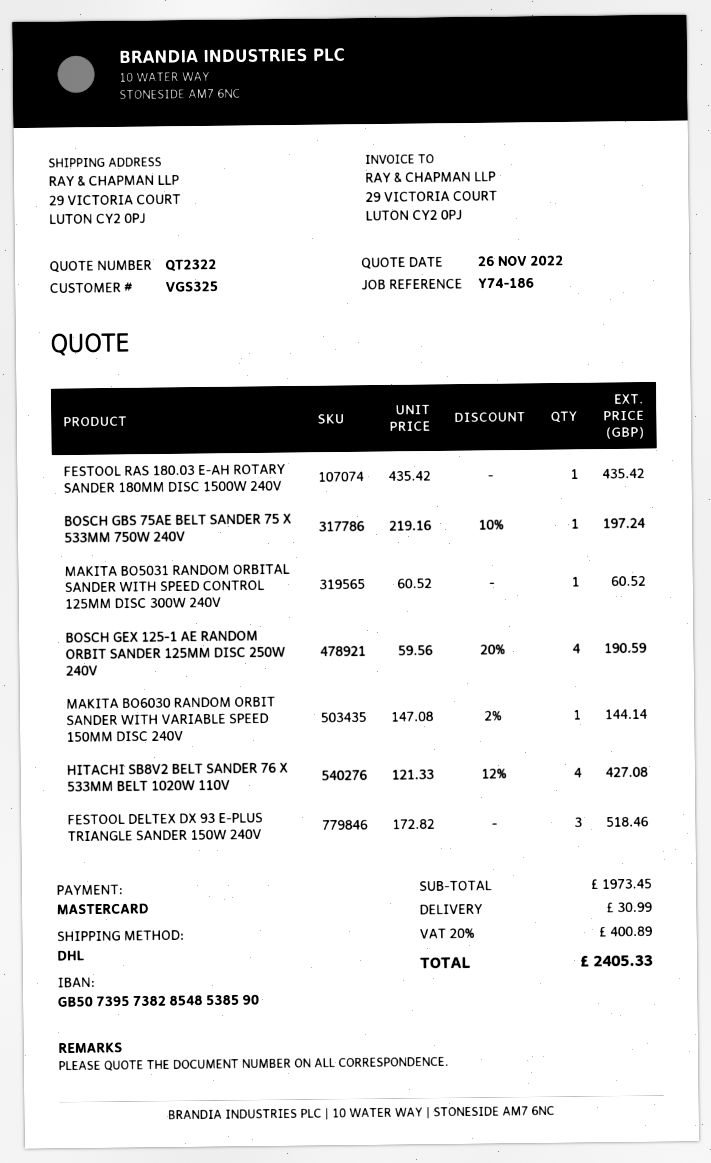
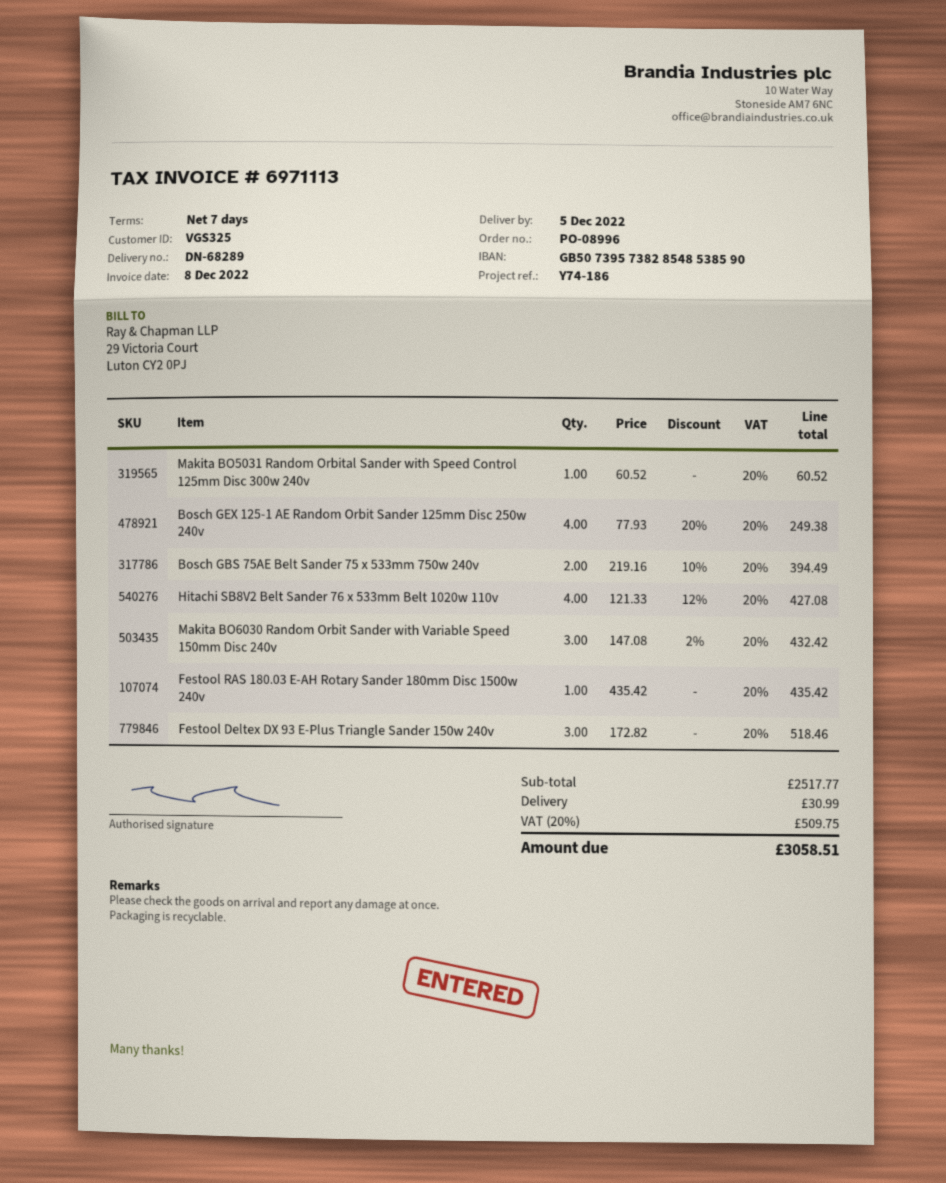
BOSCH GBS 75AE BELT SANDER 75 X 533MM 750W 240V: 1 x 219.16 - 10% = 197.24 -> 2 x 219.16 - 10% = 394.49
BOSCH GEX 125-1 AE RANDOM ORBIT SANDER 125MM DISC 250W 240V: 4 x 59.56 - 20% = 190.59 -> 4 x 77.93 - 20% = 249.38
MAKITA BO6030 RANDOM ORBIT SANDER WITH VARIABLE SPEED 150MM DISC 240V: 1 x 147.08 - 2% = 144.14 -> 3 x 147.08 - 2% = 432.42
subtotal: 1973.45 -> 2517.77
tax: 20% = 400.89 -> 20% = 509.75
total: 2405.33 -> 3058.51

